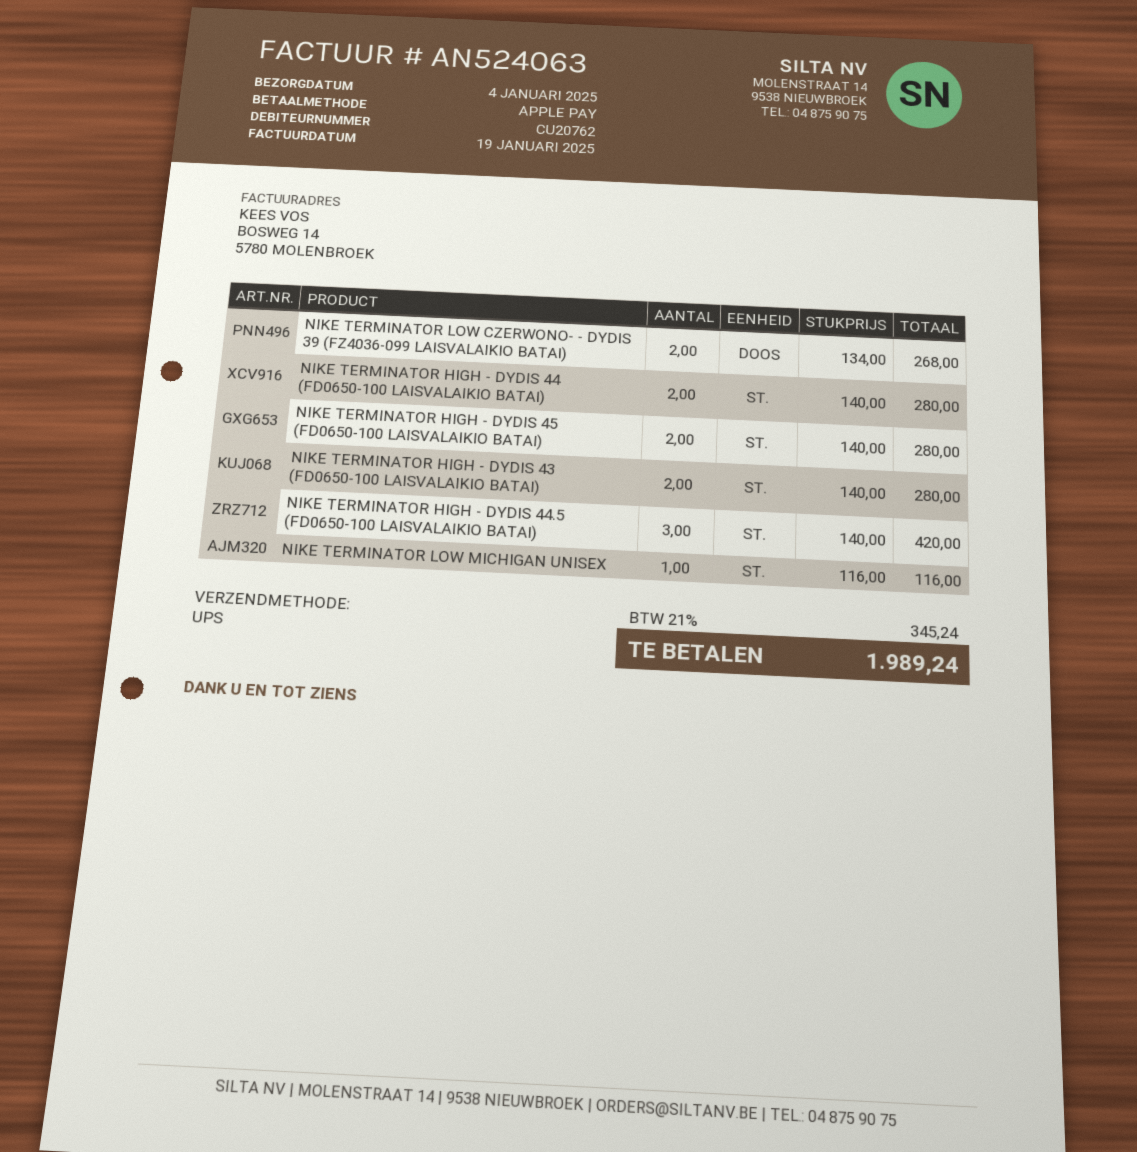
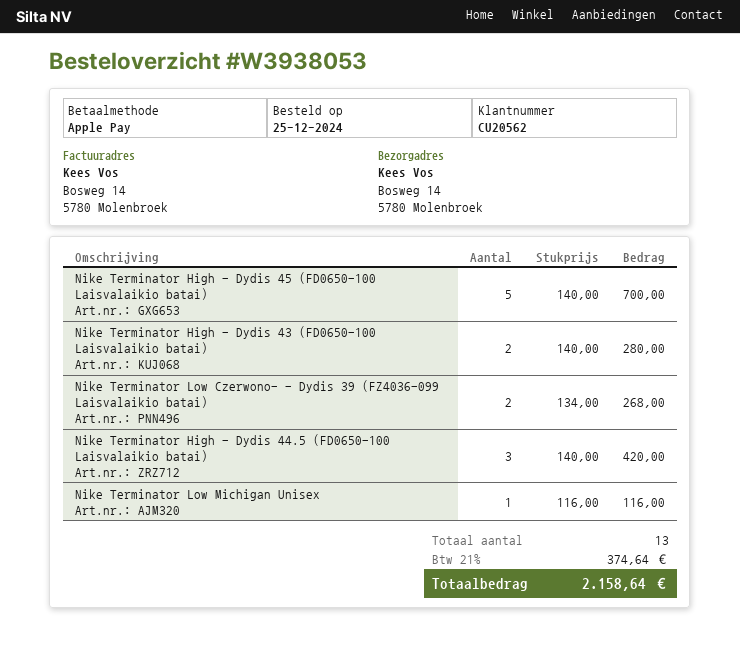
customer number: CU20762 -> CU20562
NIKE TERMINATOR HIGH - DYDIS 44 (FD0650-100 LAISVALAIKIO BATAI): 2 x 140.00 = 280.00 -> none
NIKE TERMINATOR HIGH - DYDIS 45 (FD0650-100 LAISVALAIKIO BATAI): 2 x 140.00 = 280.00 -> 5 x 140.00 = 700.00
tax: 21% = 345.24 -> 21% = 374.64
total: 1989.24 -> 2158.64

